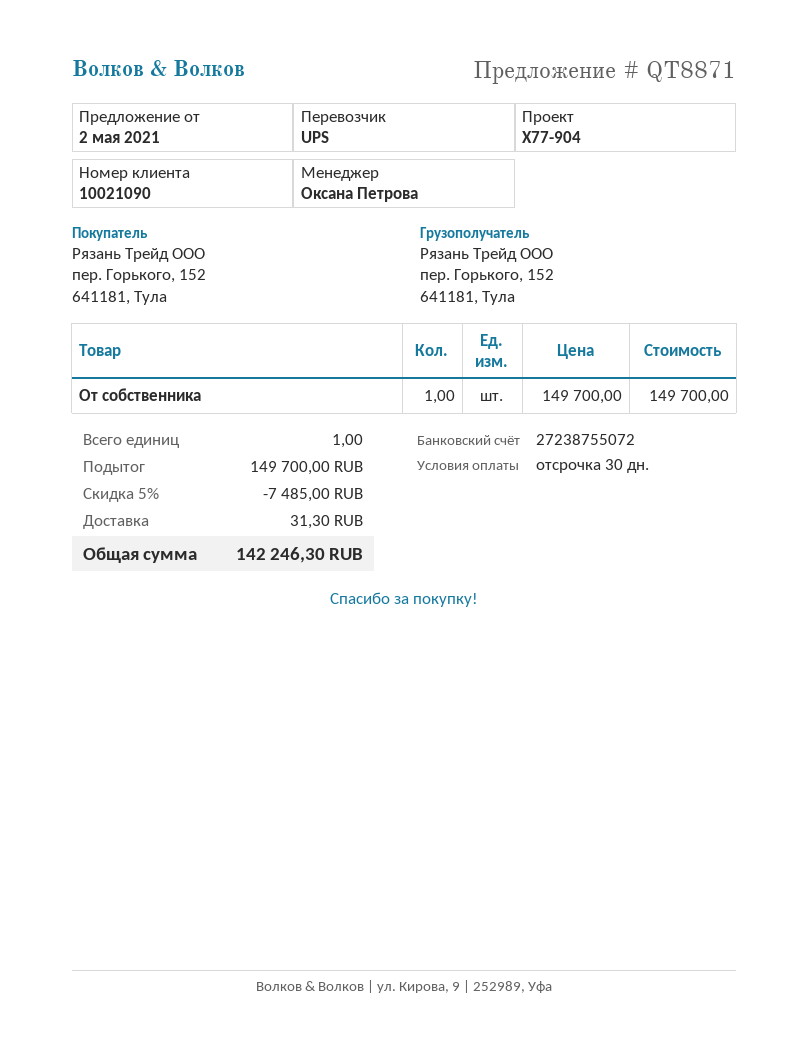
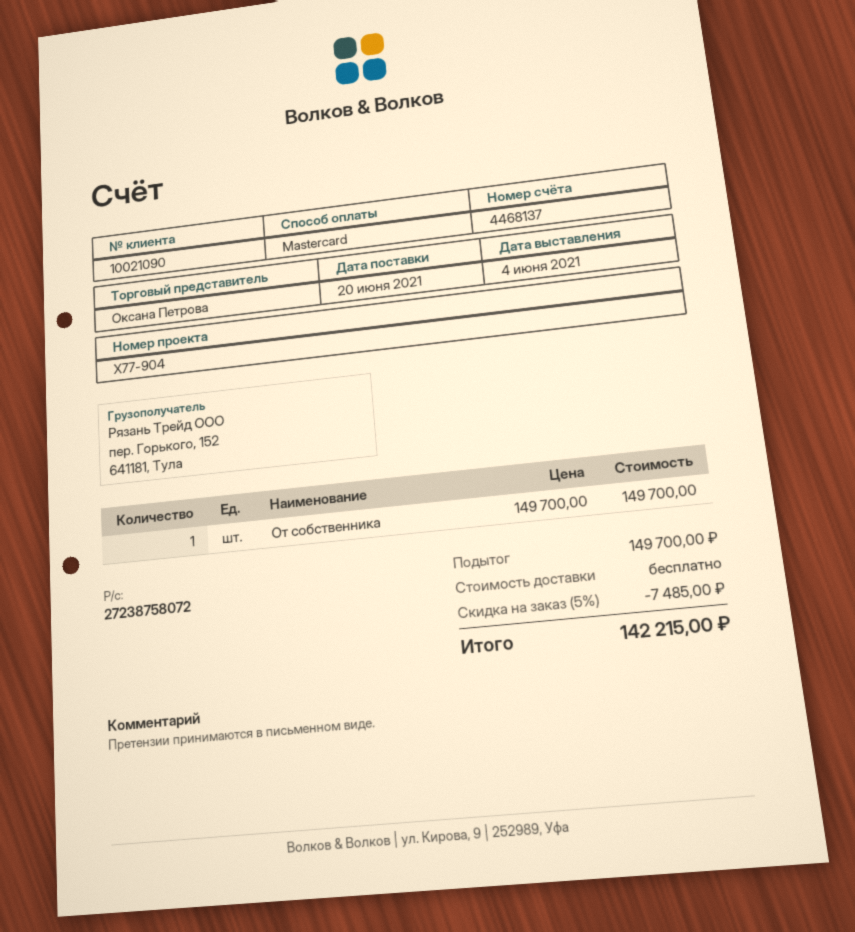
bank account: 27238755072 -> 27238758072
shipping: 31.30 -> 0.00
total: 142246.30 -> 142215.00

